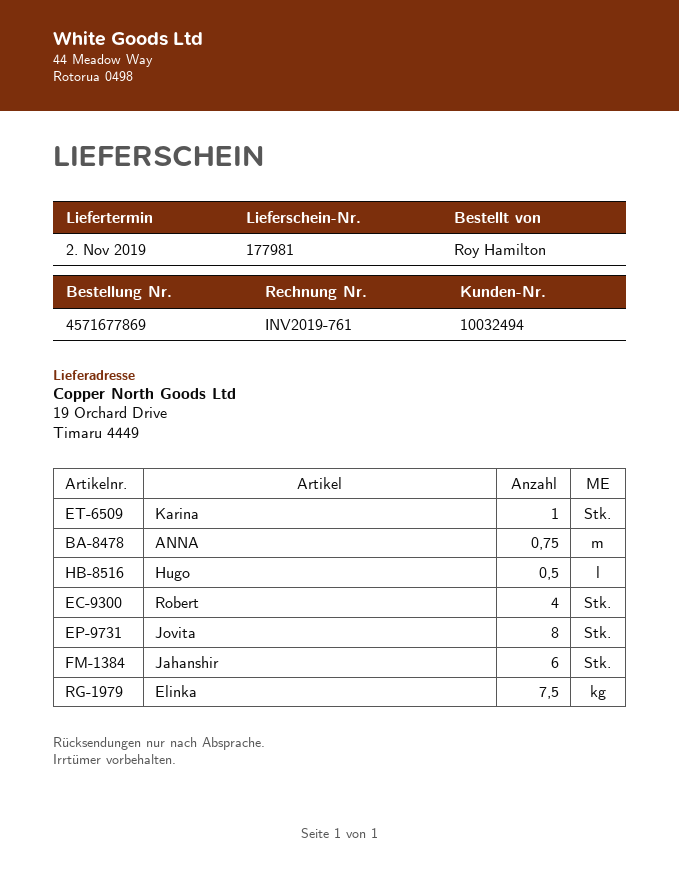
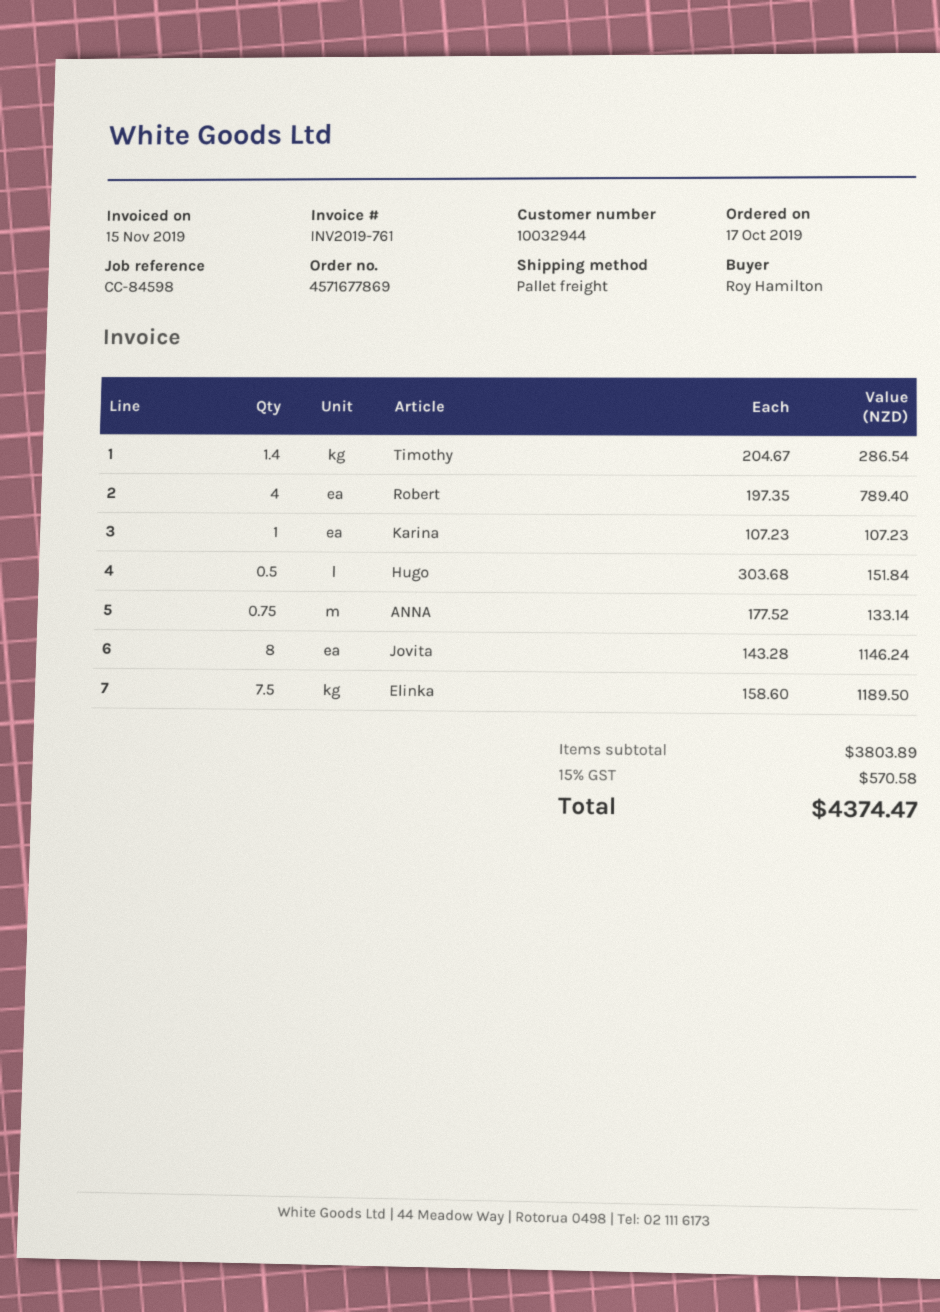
customer number: 10032494 -> 10032944
Jahanshir: 6 -> none
Timothy: none -> 1.4

